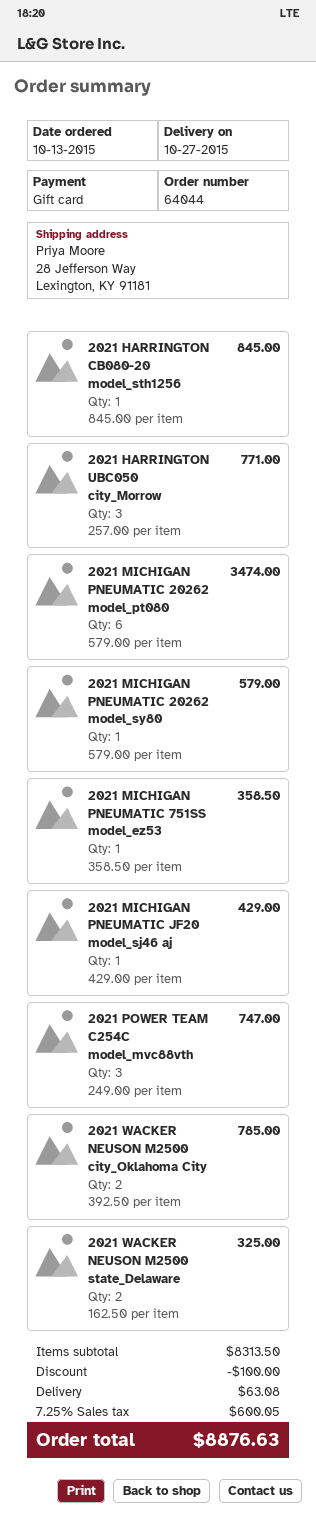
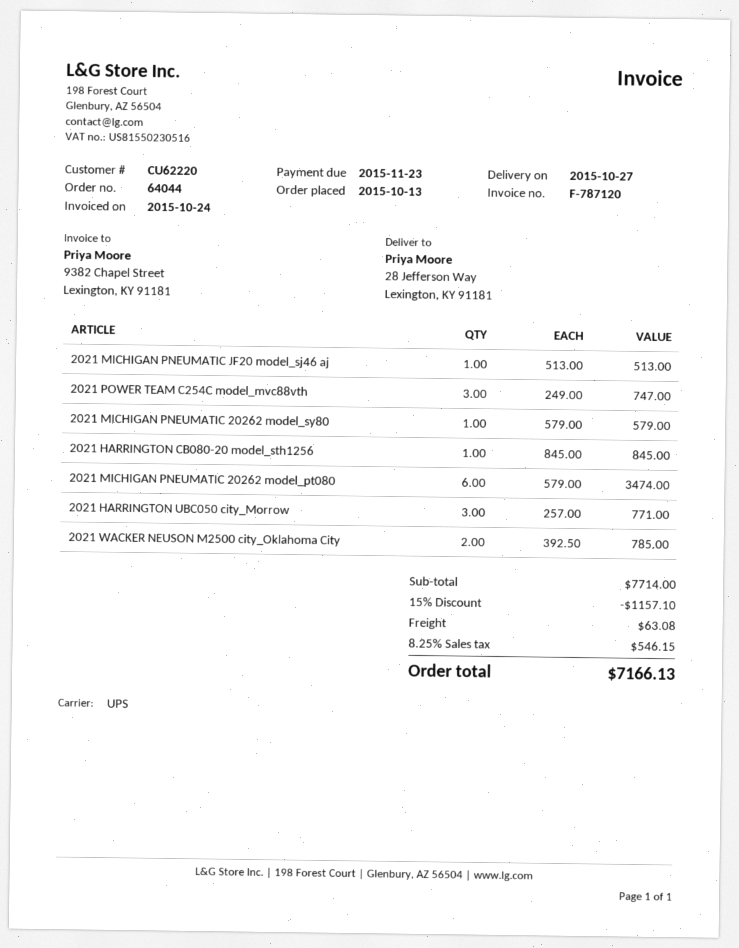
2021 MICHIGAN PNEUMATIC 751SS model_ez53: 1 x 358.50 = 358.50 -> none
2021 MICHIGAN PNEUMATIC JF20 model_sj46 aj: 1 x 429.00 = 429.00 -> 1 x 513.00 = 513.00
2021 WACKER NEUSON M2500 state_Delaware: 2 x 162.50 = 325.00 -> none
subtotal: 8313.50 -> 7714.00
discount: 100.00 -> 1157.10
tax: 7.25% = 600.05 -> 8.25% = 546.15
total: 8876.63 -> 7166.13

